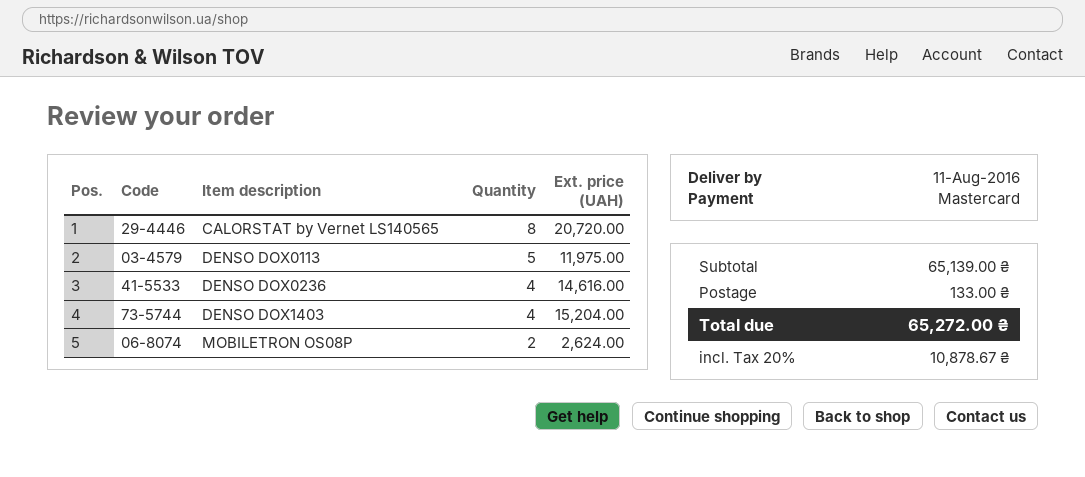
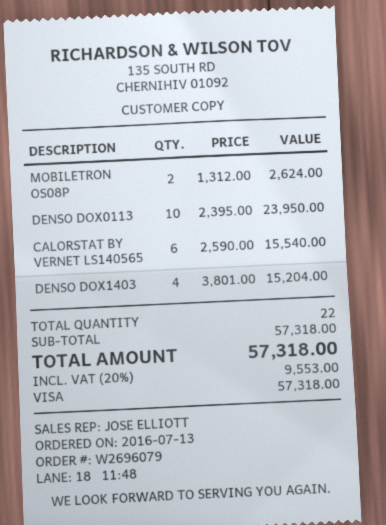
payment method: Mastercard -> Visa
CALORSTAT by Vernet LS140565: 8 for 20720.00 -> 6 for 15540.00
DENSO DOX0113: 5 for 11975.00 -> 10 for 23950.00
DENSO DOX0236: 4 for 14616.00 -> none
subtotal: 65139.00 -> 57318.00
shipping: 133.00 -> none
tax: 20% = 10878.67 -> 20% = 9553.00
total: 65272.00 -> 57318.00

